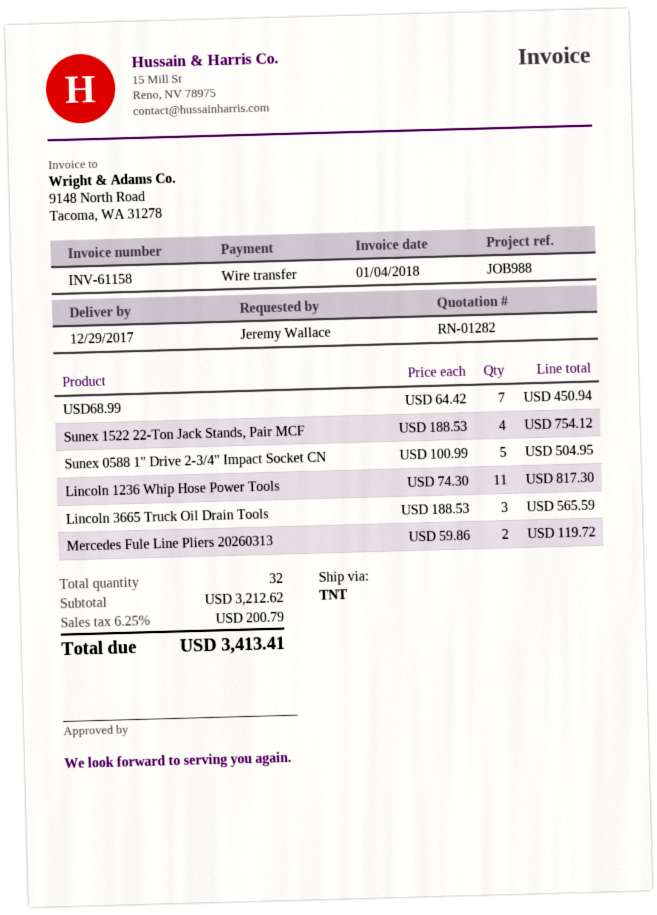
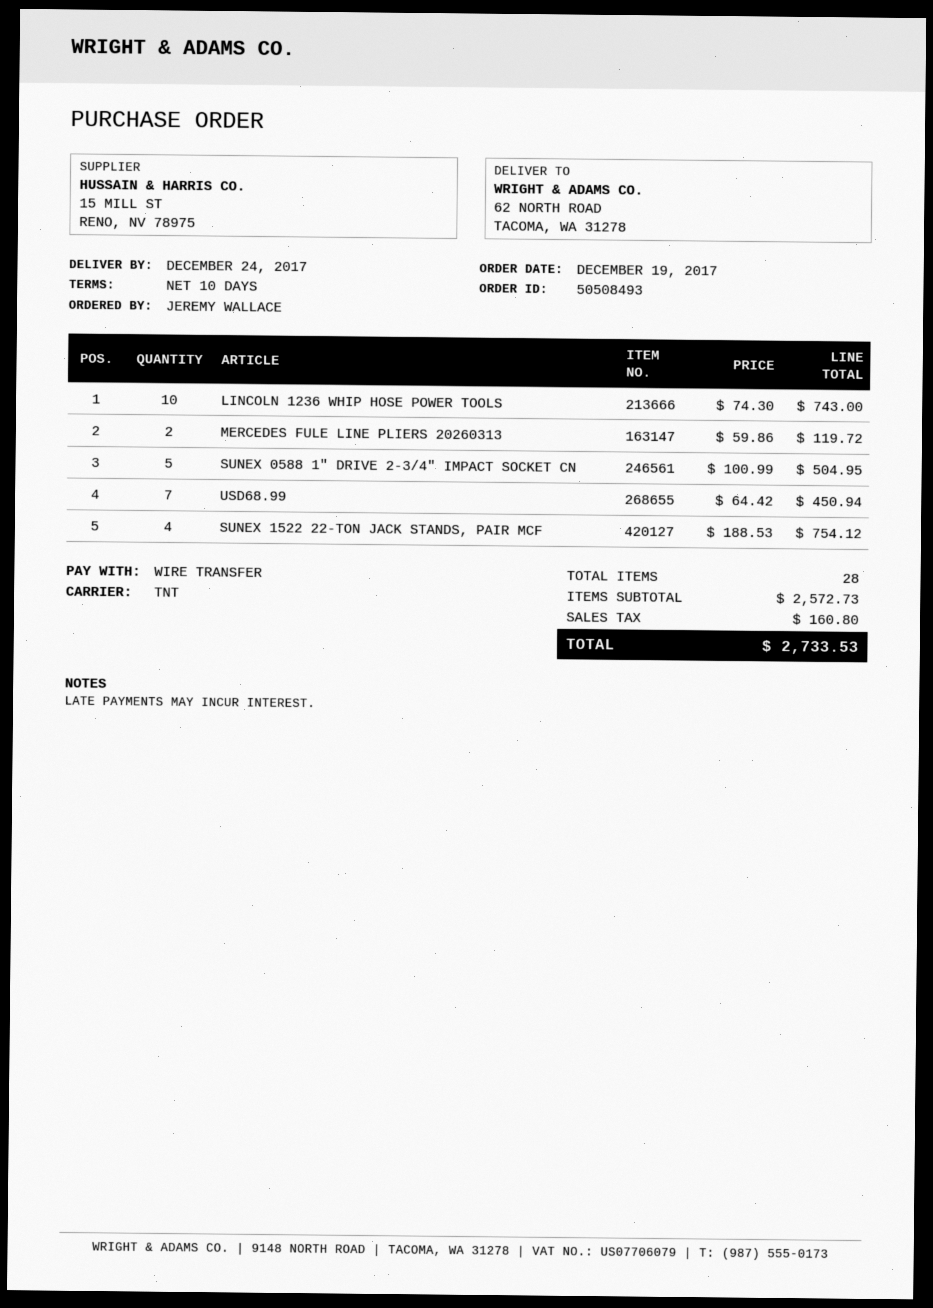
delivery date: 2017-12-29 -> 2017-12-24
Lincoln 1236 Whip Hose Power Tools: 11 x 74.30 = 817.30 -> 10 x 74.30 = 743.00
Lincoln 3665 Truck Oil Drain Tools: 3 x 188.53 = 565.59 -> none
total quantity: 32 -> 28
subtotal: 3212.62 -> 2572.73
tax: 200.79 -> 160.80
total: 3413.41 -> 2733.53

